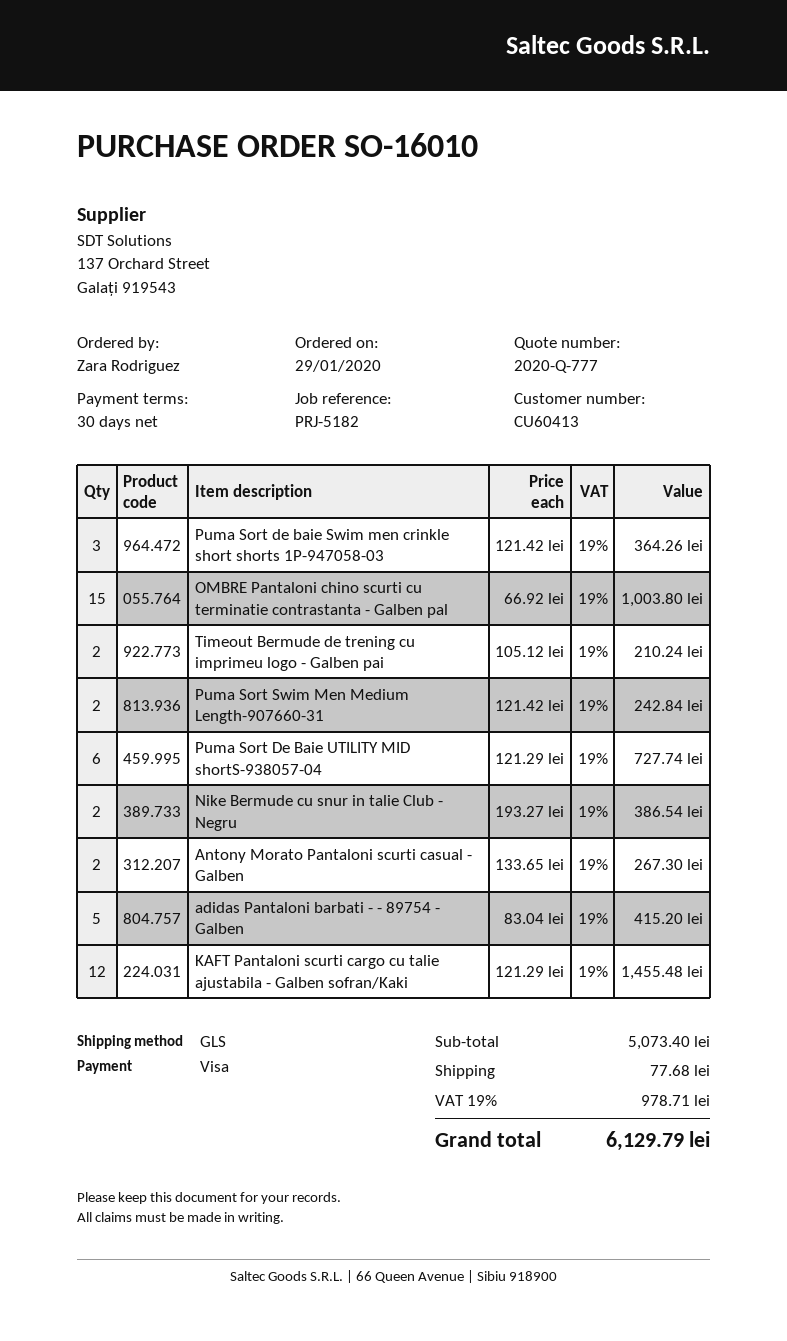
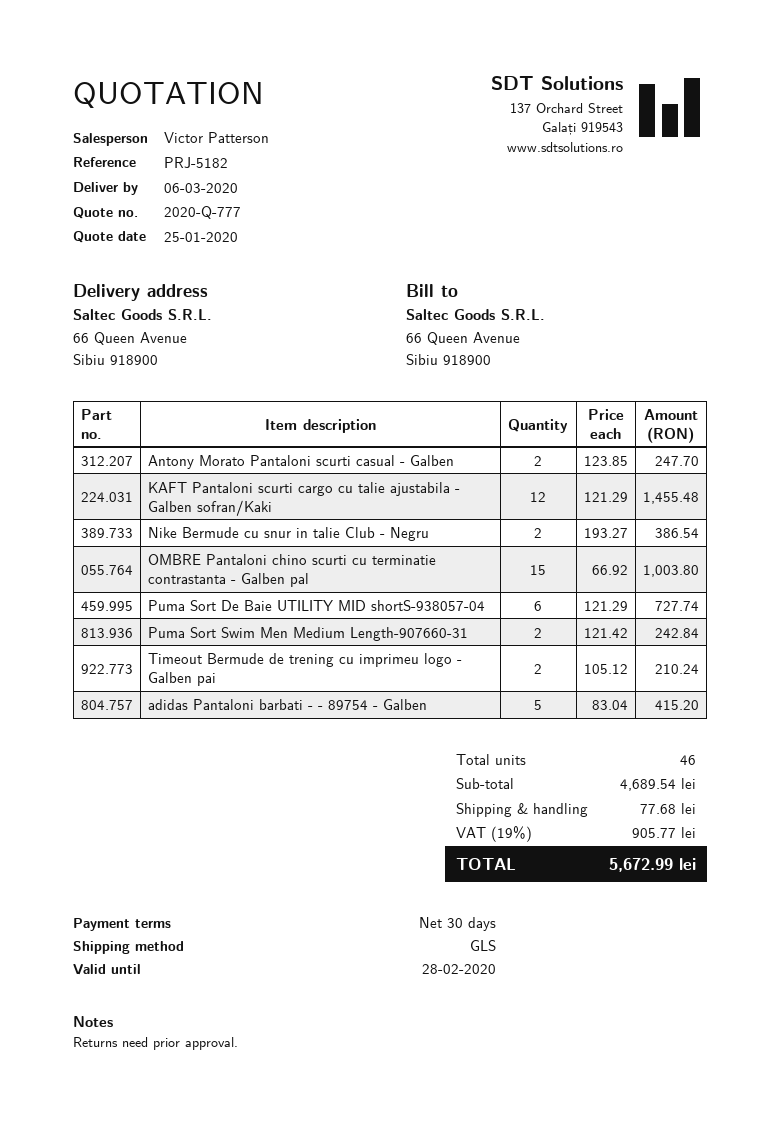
Puma Sort de baie Swim men crinkle short shorts 1P-947058-03: 3 x 121.42 = 364.26 -> none
Antony Morato Pantaloni scurti casual - Galben: 2 x 133.65 = 267.30 -> 2 x 123.85 = 247.70
subtotal: 5073.40 -> 4689.54
tax: 19% = 978.71 -> 19% = 905.77
total: 6129.79 -> 5672.99

